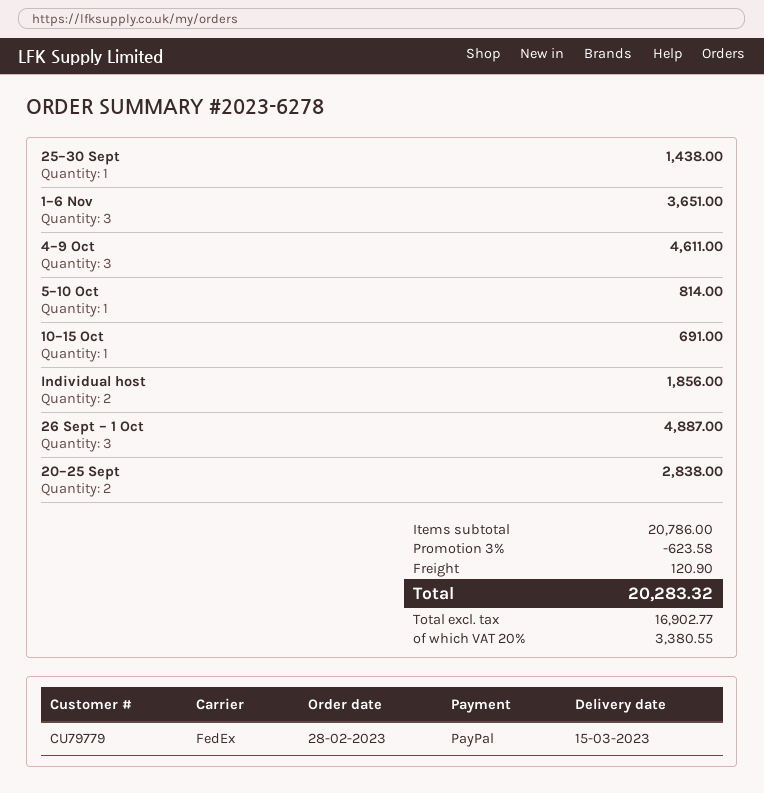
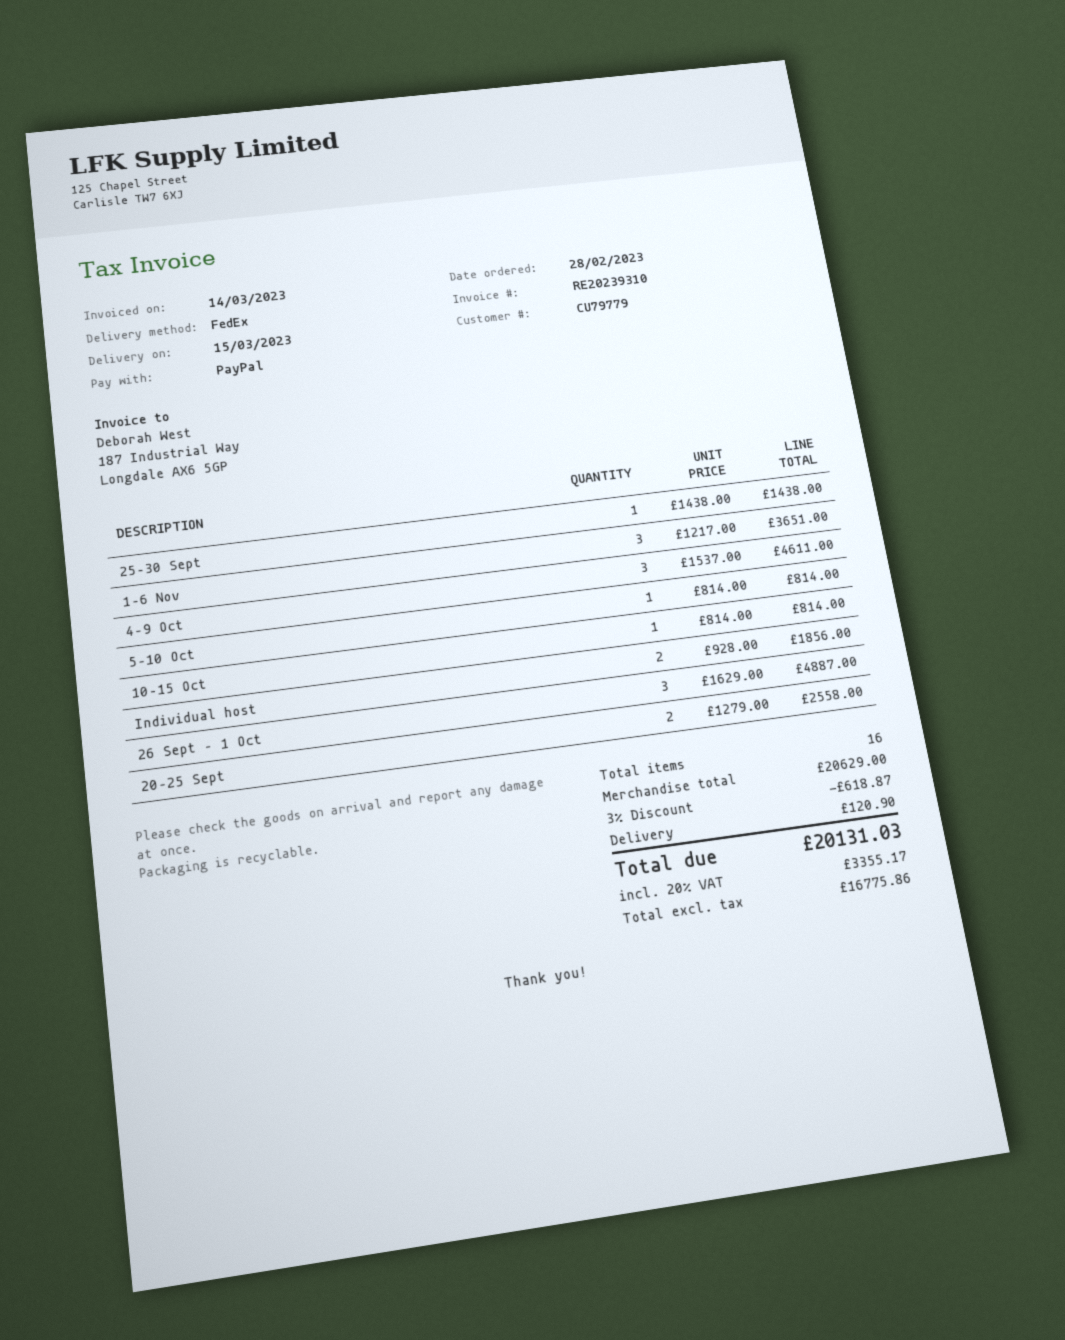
10–15 Oct: 1 for 691.00 -> 1 for 814.00
20–25 Sept: 2 for 2838.00 -> 2 for 2558.00
subtotal: 20786.00 -> 20629.00
discount: 3% = 623.58 -> 3% = 618.87
net: 16902.77 -> 16775.86
tax: 20% = 3380.55 -> 20% = 3355.17
total: 20283.32 -> 20131.03

